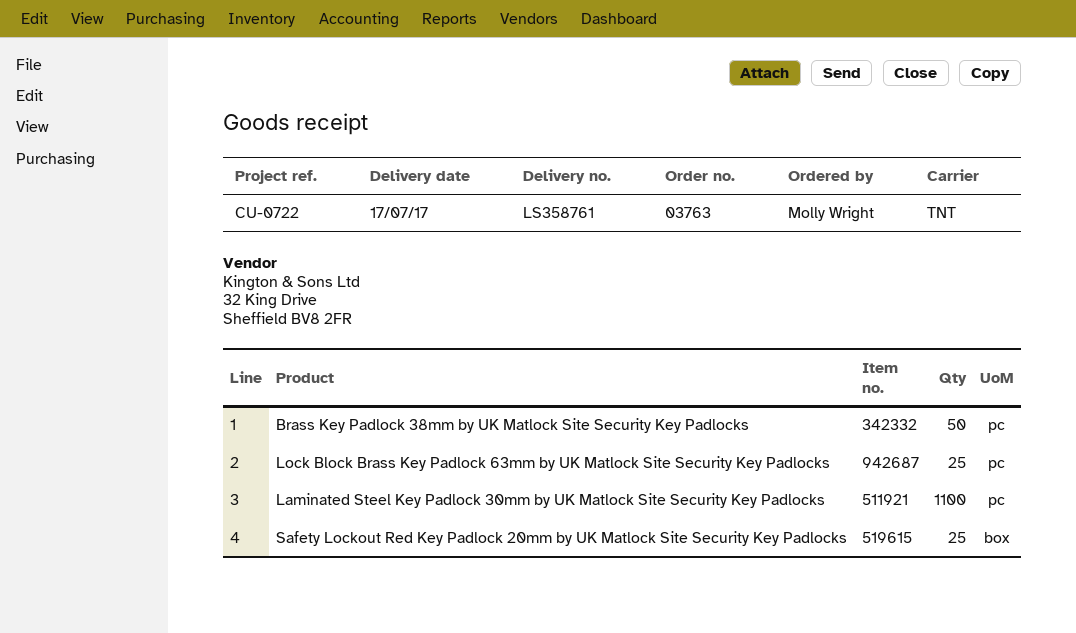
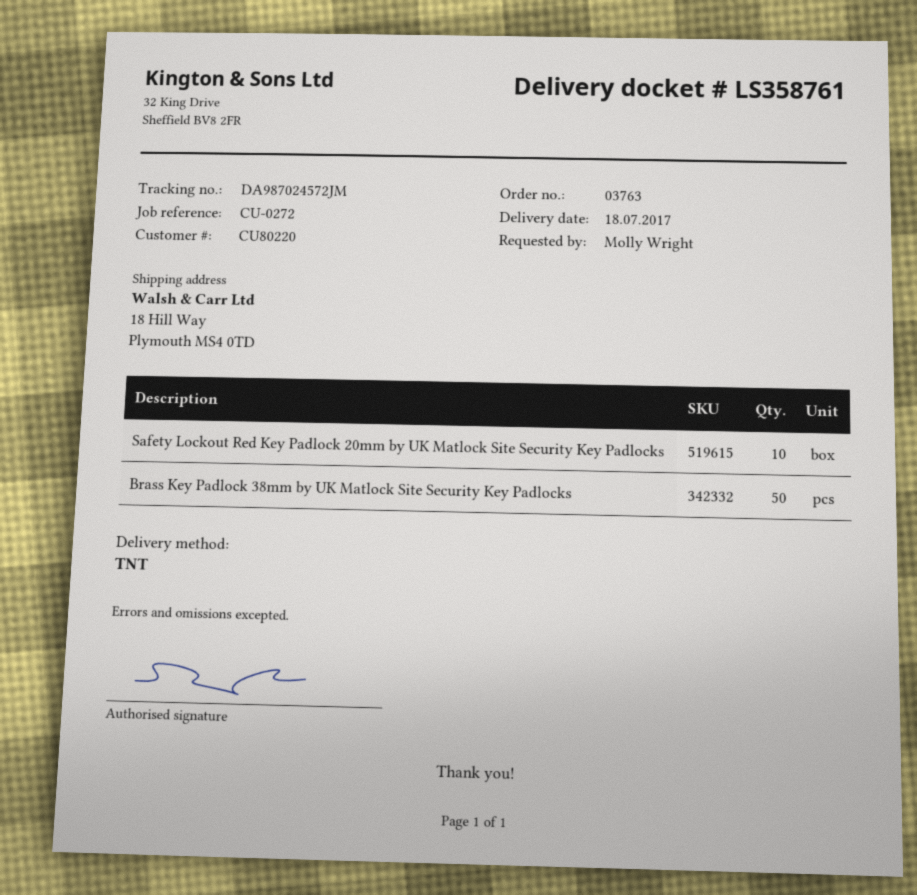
delivery date: 2017-07-17 -> 2017-07-18
reference: CU-0722 -> CU-0272
Lock Block Brass Key Padlock 63mm by UK Matlock Site Security Key Padlocks: 25 -> none
Laminated Steel Key Padlock 30mm by UK Matlock Site Security Key Padlocks: 1100 -> none
Safety Lockout Red Key Padlock 20mm by UK Matlock Site Security Key Padlocks: 25 -> 10

